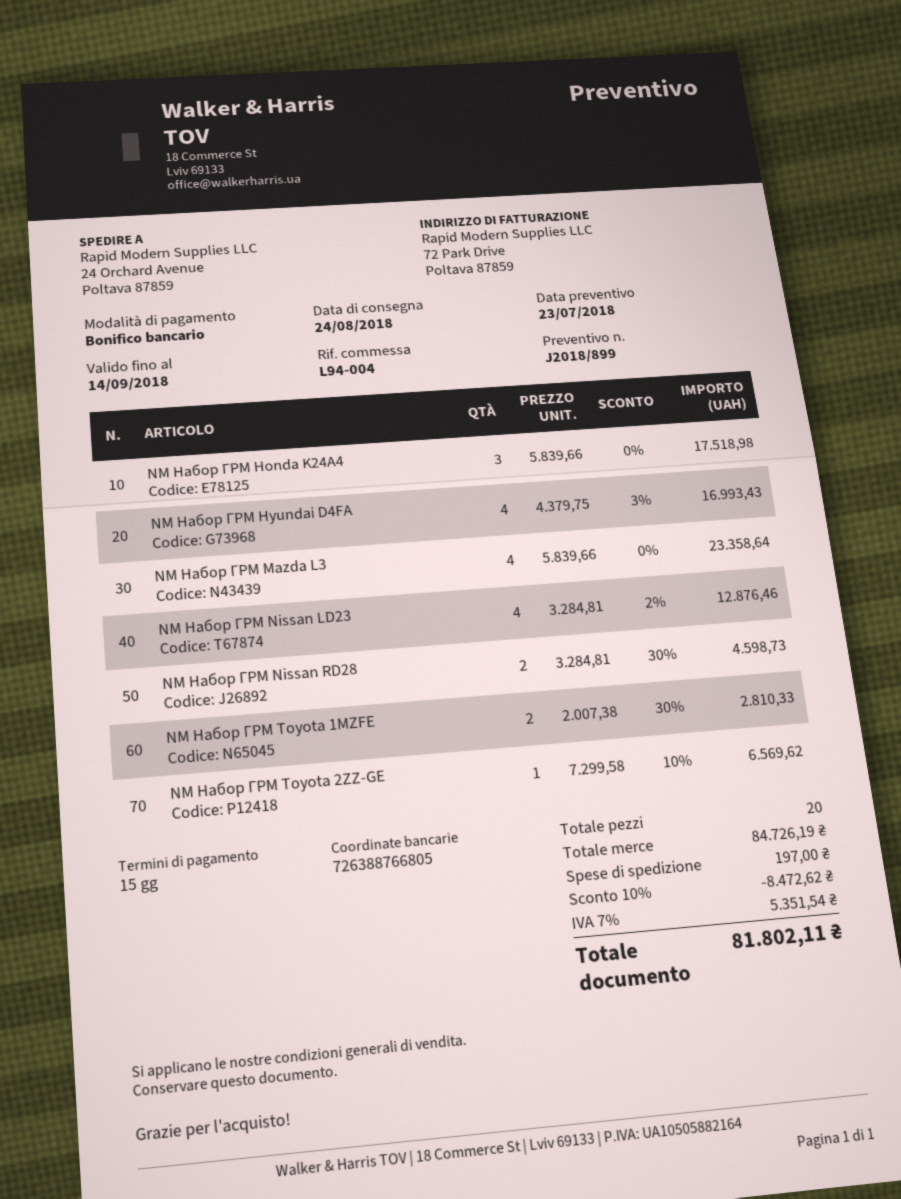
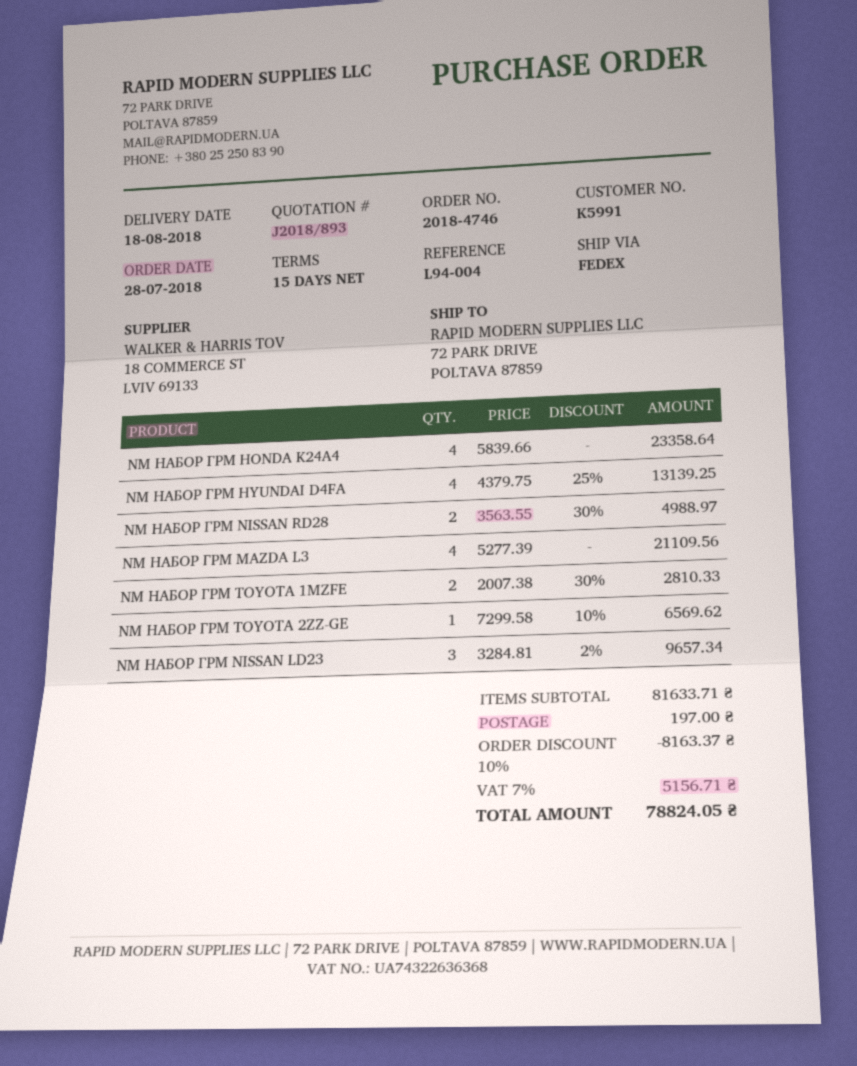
quote number: J2018/899 -> J2018/893
delivery date: 2018-08-24 -> 2018-08-18
ship to: 24 Orchard Avenue, Poltava 87859 -> 72 PARK DRIVE, POLTAVA 87859
NM Набор ГРМ Honda K24A4: 3 x 5839.66 = 17518.98 -> 4 x 5839.66 = 23358.64
NM Набор ГРМ Hyundai D4FA: 4 x 4379.75 - 3% = 16993.43 -> 4 x 4379.75 - 25% = 13139.25
NM Набор ГРМ Mazda L3: 4 x 5839.66 = 23358.64 -> 4 x 5277.39 = 21109.56
NM Набор ГРМ Nissan LD23: 4 x 3284.81 - 2% = 12876.46 -> 3 x 3284.81 - 2% = 9657.34
NM Набор ГРМ Nissan RD28: 2 x 3284.81 - 30% = 4598.73 -> 2 x 3563.55 - 30% = 4988.97
subtotal: 84726.19 -> 81633.71
discount: 10% = 8472.62 -> 10% = 8163.37
tax: 7% = 5351.54 -> 7% = 5156.71
total: 81802.11 -> 78824.05

